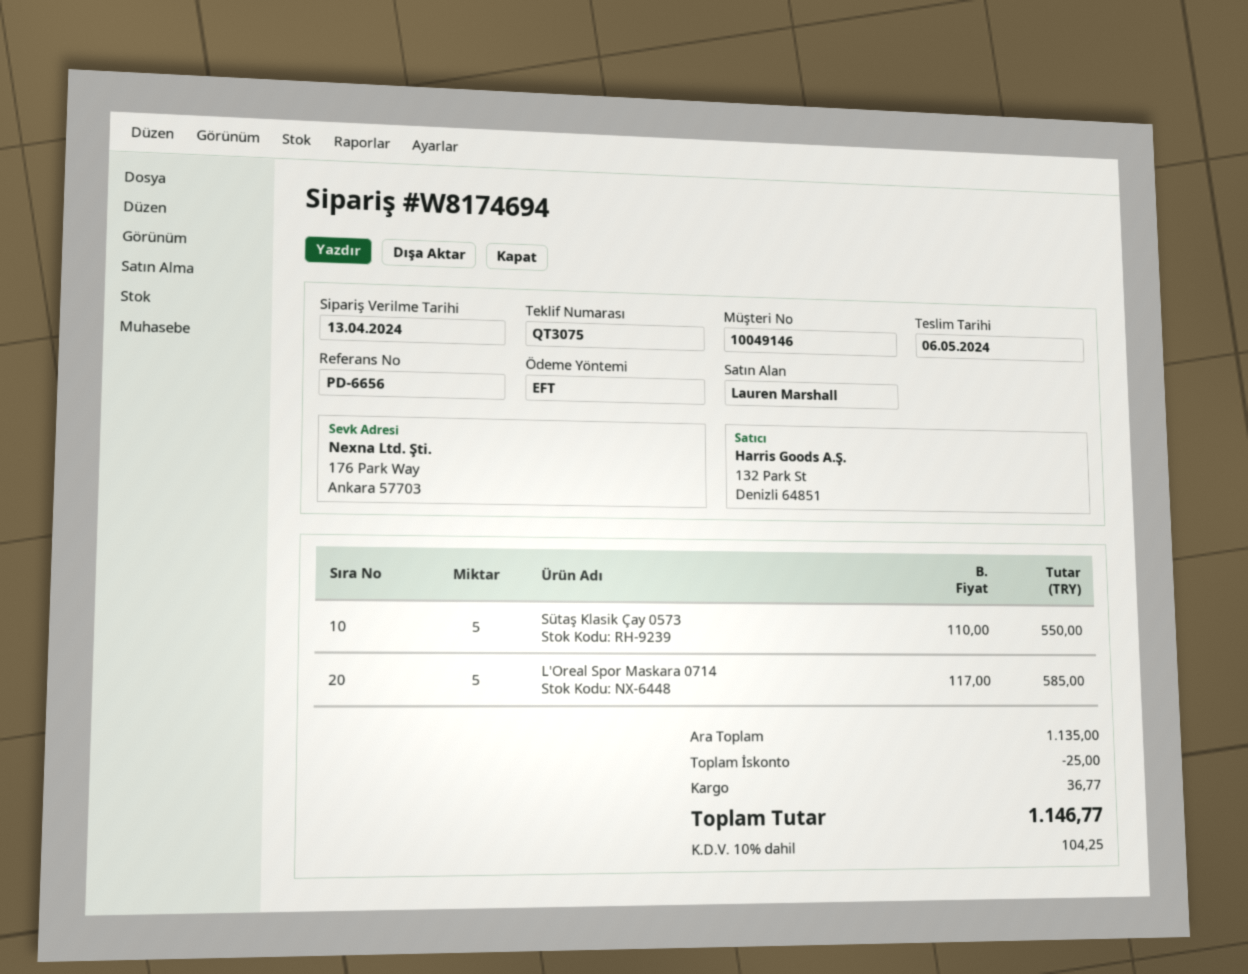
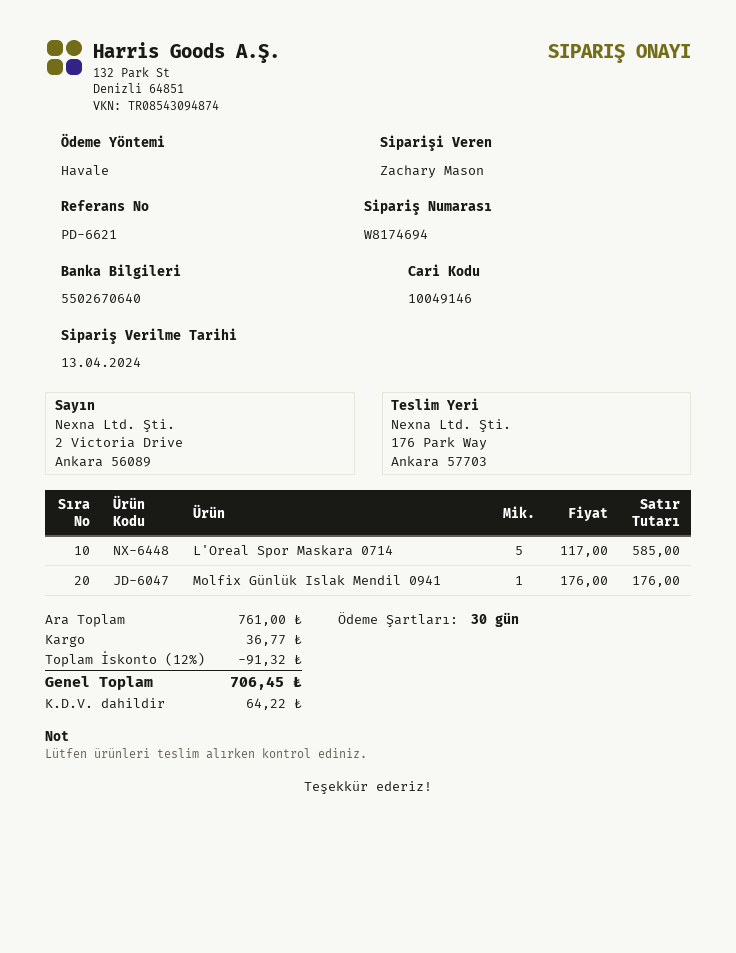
reference: PD-6656 -> PD-6621
ordered by: Lauren Marshall -> Zachary Mason
Sütaş Klasik Çay 0573: 5 x 110.00 = 550.00 -> none
Molfix Günlük Islak Mendil 0941: none -> 1 x 176.00 = 176.00
subtotal: 1135.00 -> 761.00
discount: 25.00 -> 91.32
tax: 104.25 -> 64.22
total: 1146.77 -> 706.45

